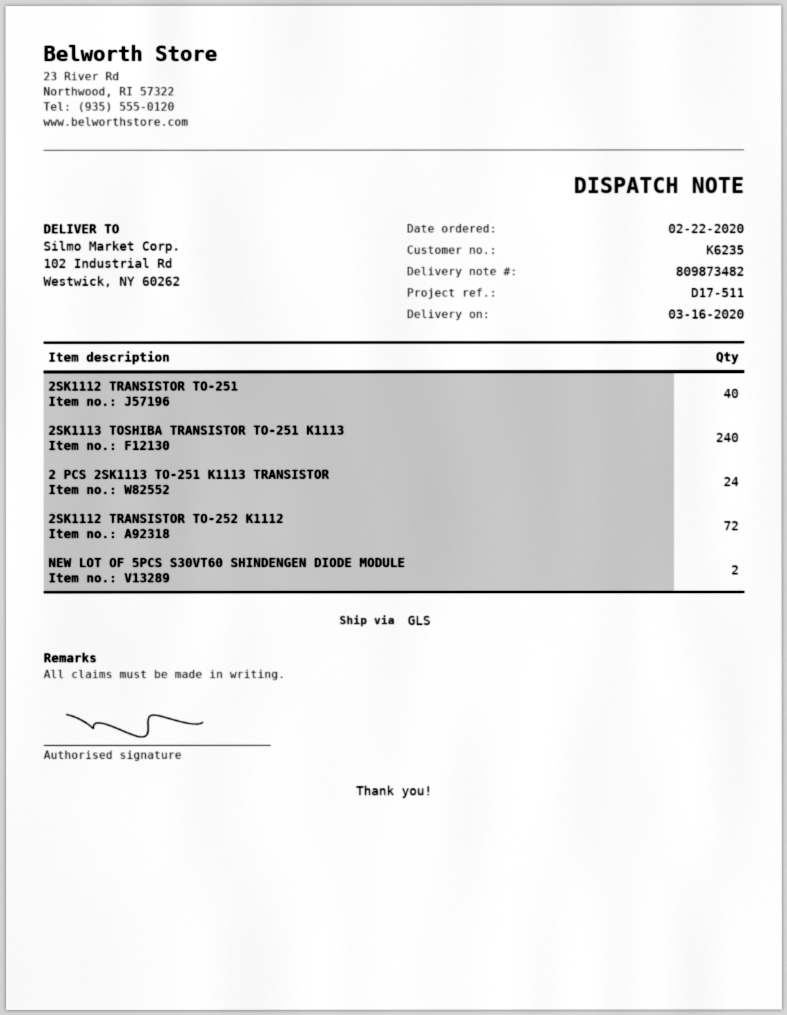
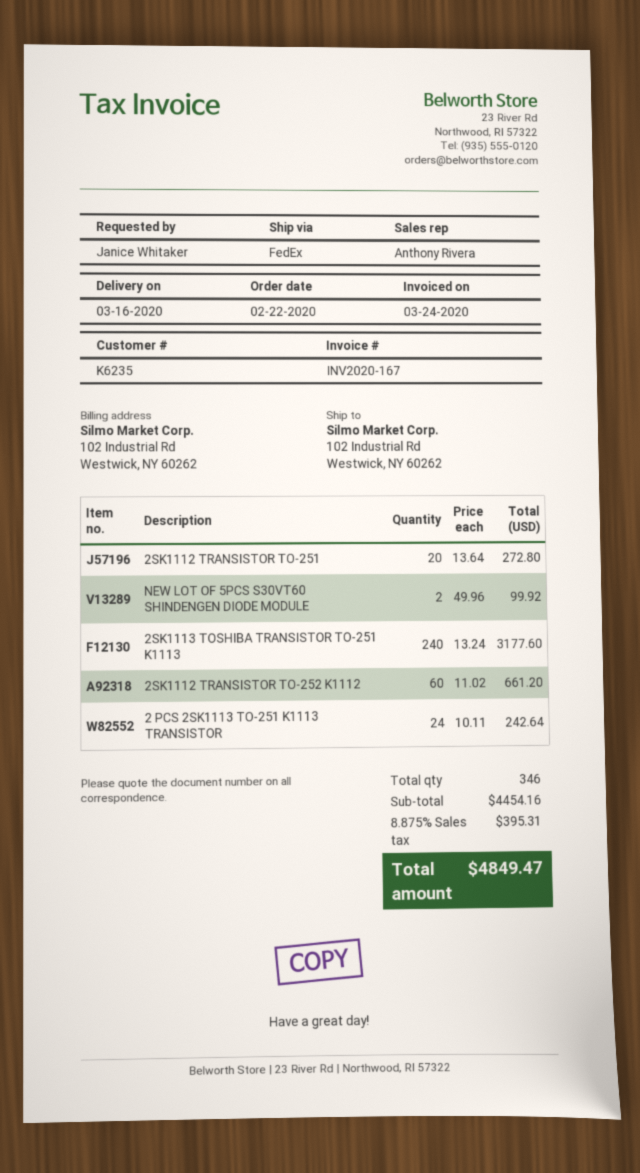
shipping method: GLS -> FedEx
2SK1112 TRANSISTOR TO-251: 40 -> 20
2SK1112 TRANSISTOR TO-252 K1112: 72 -> 60

